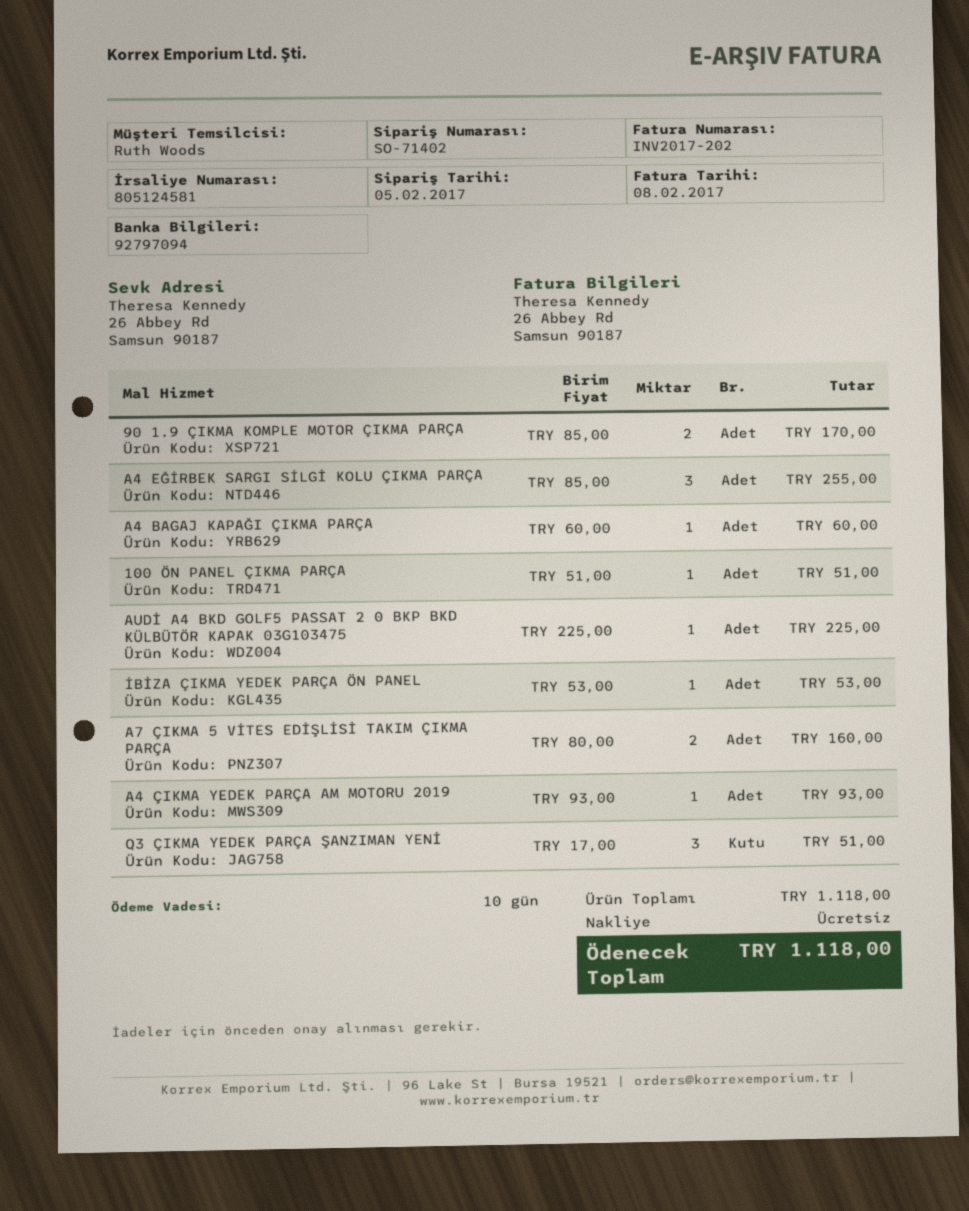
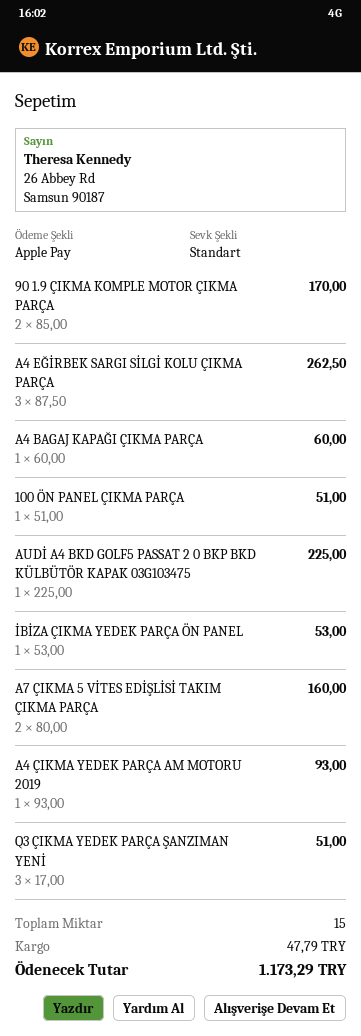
A4 EĞİRBEK SARGI SİLGİ KOLU ÇIKMA PARÇA: 3 x 85.00 = 255.00 -> 3 x 87.50 = 262.50
shipping: 0.00 -> 47.79
total: 1118.00 -> 1173.29

